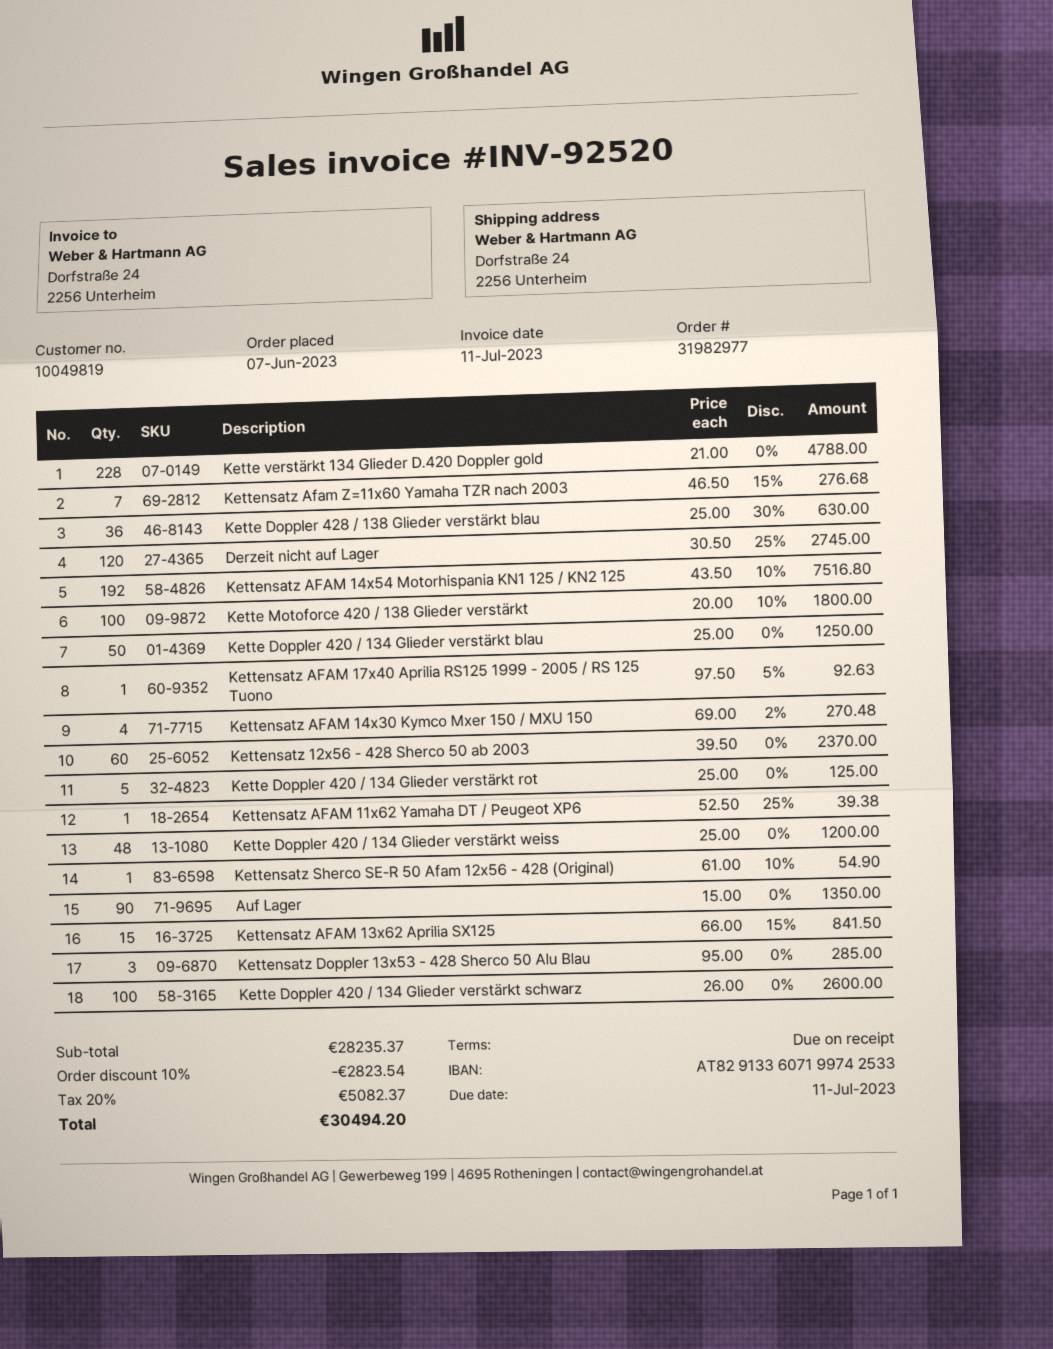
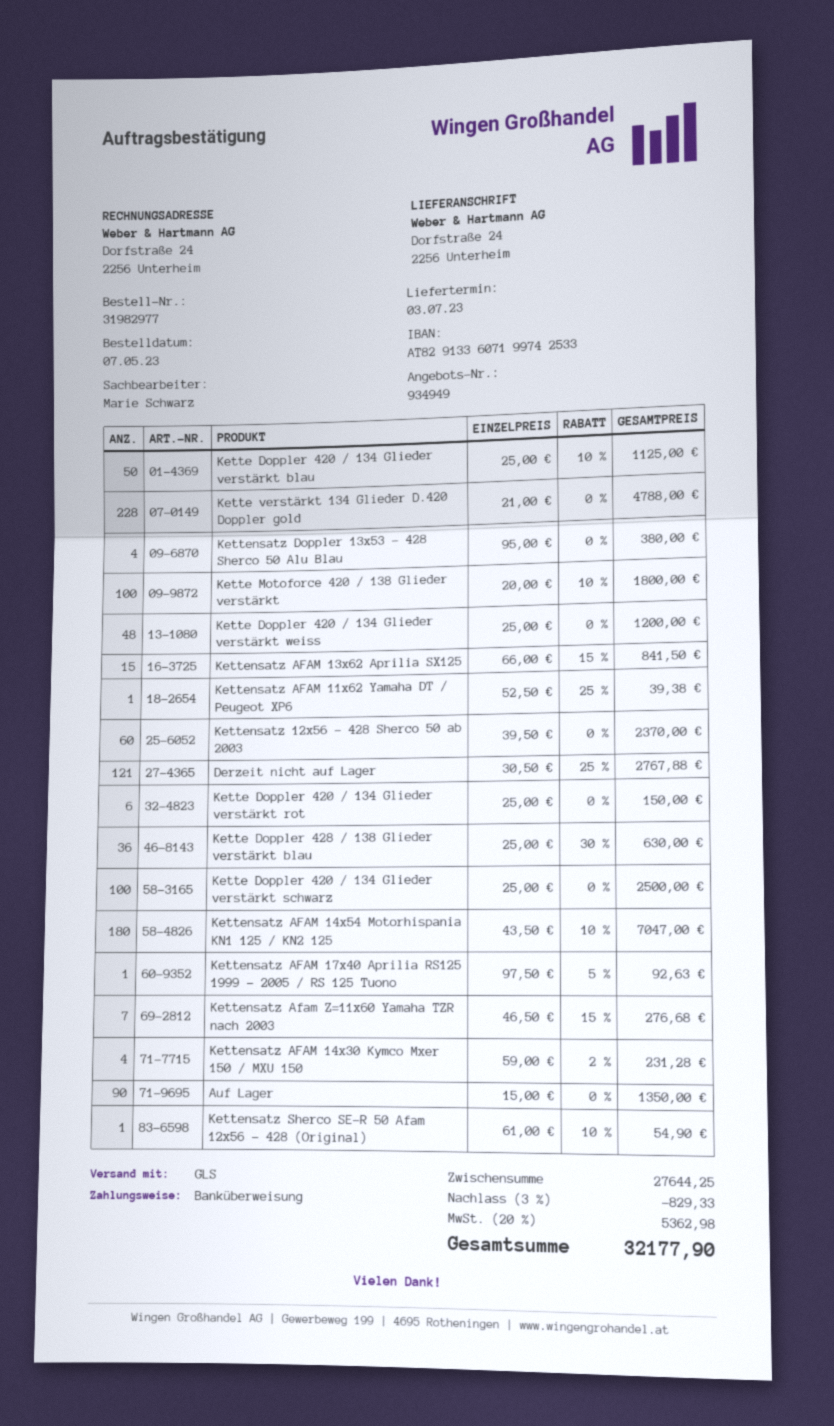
order date: 2023-06-07 -> 2023-05-07
Derzeit nicht auf Lager: 120 x 30.50 - 25% = 2745.00 -> 121 x 30.50 - 25% = 2767.88
Kettensatz AFAM 14x54 Motorhispania KN1 125 / KN2 125: 192 x 43.50 - 10% = 7516.80 -> 180 x 43.50 - 10% = 7047.00
Kette Doppler 420 / 134 Glieder verstärkt blau: 50 x 25.00 = 1250.00 -> 50 x 25.00 - 10% = 1125.00
Kettensatz AFAM 14x30 Kymco Mxer 150 / MXU 150: 4 x 69.00 - 2% = 270.48 -> 4 x 59.00 - 2% = 231.28
Kette Doppler 420 / 134 Glieder verstärkt rot: 5 x 25.00 = 125.00 -> 6 x 25.00 = 150.00
Kettensatz Doppler 13x53 - 428 Sherco 50 Alu Blau: 3 x 95.00 = 285.00 -> 4 x 95.00 = 380.00
Kette Doppler 420 / 134 Glieder verstärkt schwarz: 100 x 26.00 = 2600.00 -> 100 x 25.00 = 2500.00
subtotal: 28235.37 -> 27644.25
discount: 10% = 2823.54 -> 3% = 829.33
tax: 20% = 5082.37 -> 20% = 5362.98
total: 30494.20 -> 32177.90

